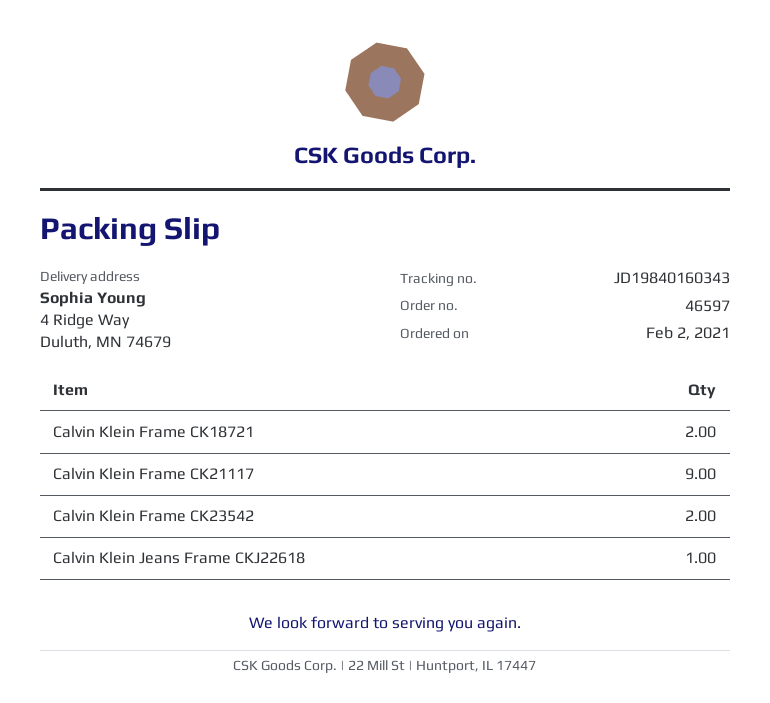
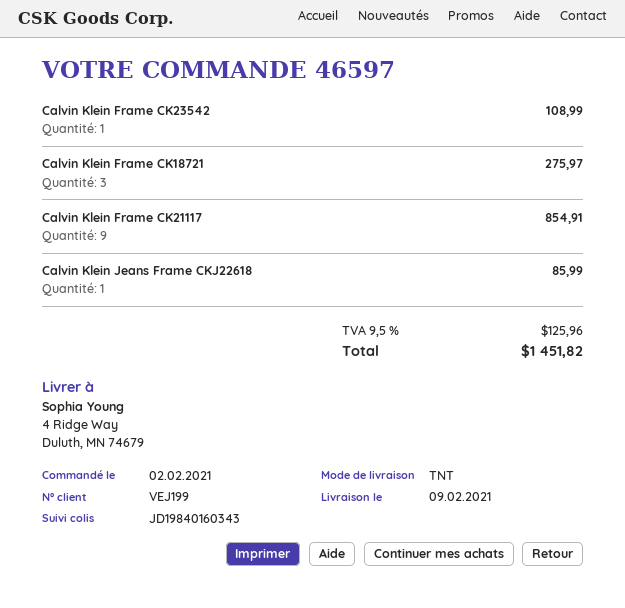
Calvin Klein Frame CK18721: 2 -> 3
Calvin Klein Frame CK23542: 2 -> 1

